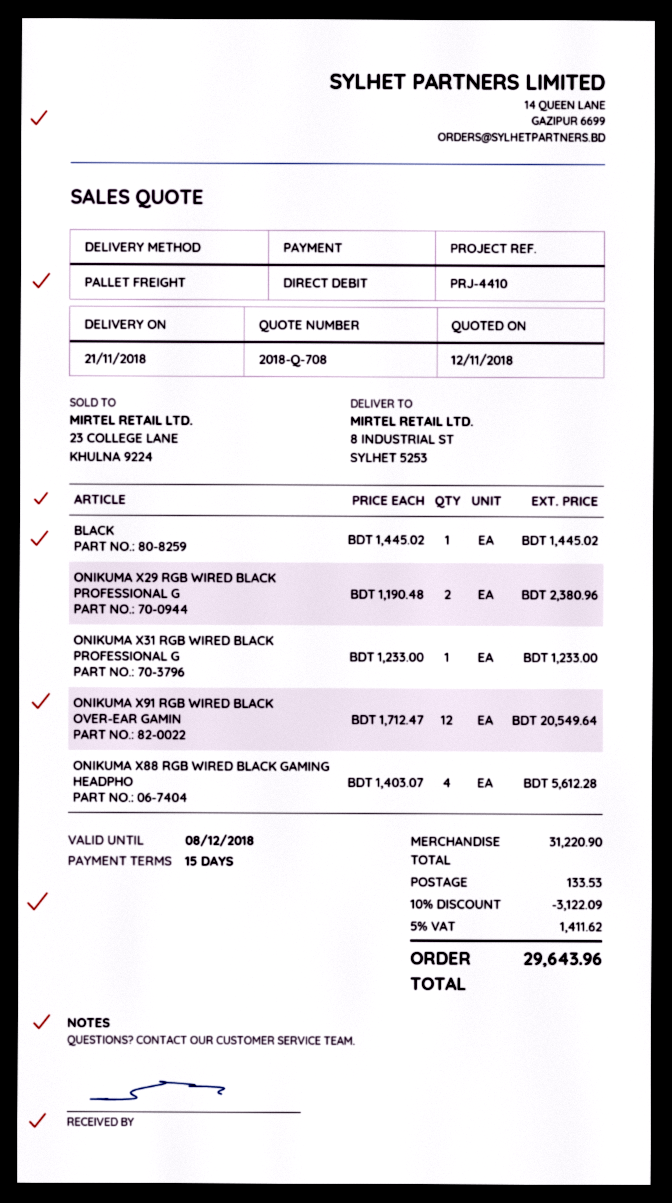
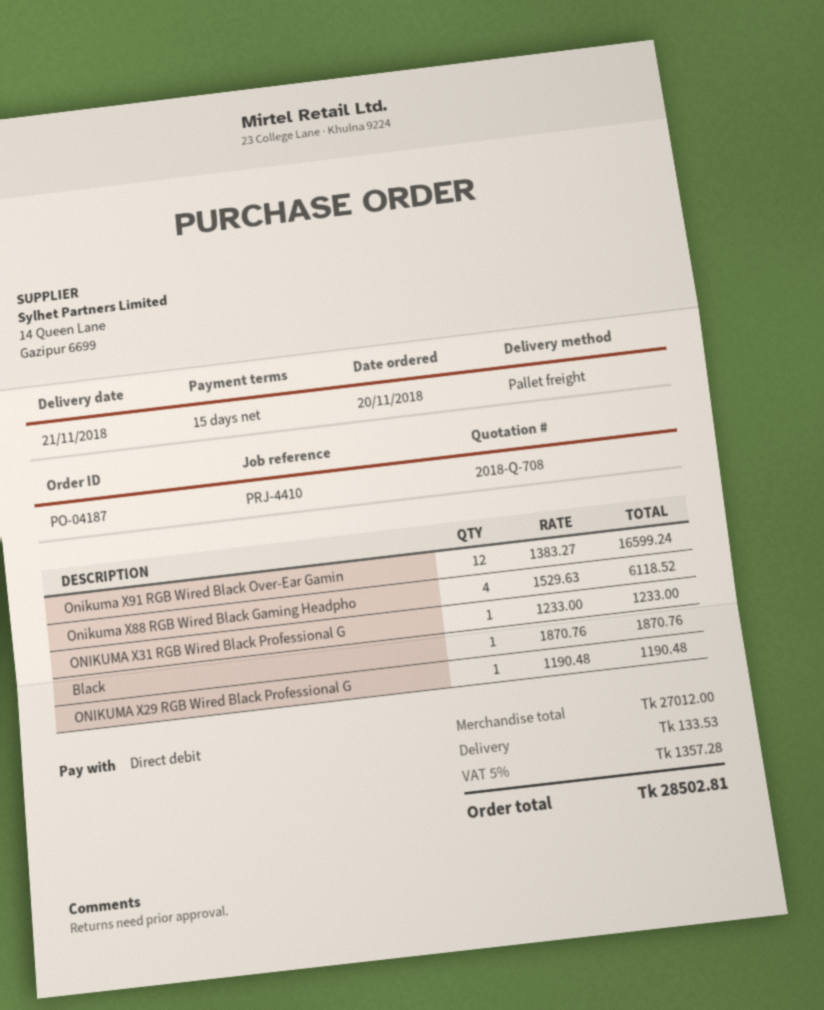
BLACK: 1 x 1445.02 = 1445.02 -> 1 x 1870.76 = 1870.76
ONIKUMA X29 RGB WIRED BLACK PROFESSIONAL G: 2 x 1190.48 = 2380.96 -> 1 x 1190.48 = 1190.48
ONIKUMA X91 RGB WIRED BLACK OVER-EAR GAMIN: 12 x 1712.47 = 20549.64 -> 12 x 1383.27 = 16599.24
ONIKUMA X88 RGB WIRED BLACK GAMING HEADPHO: 4 x 1403.07 = 5612.28 -> 4 x 1529.63 = 6118.52
subtotal: 31220.90 -> 27012.00
discount: 10% = 3122.09 -> none
tax: 5% = 1411.62 -> 5% = 1357.28
total: 29643.96 -> 28502.81

